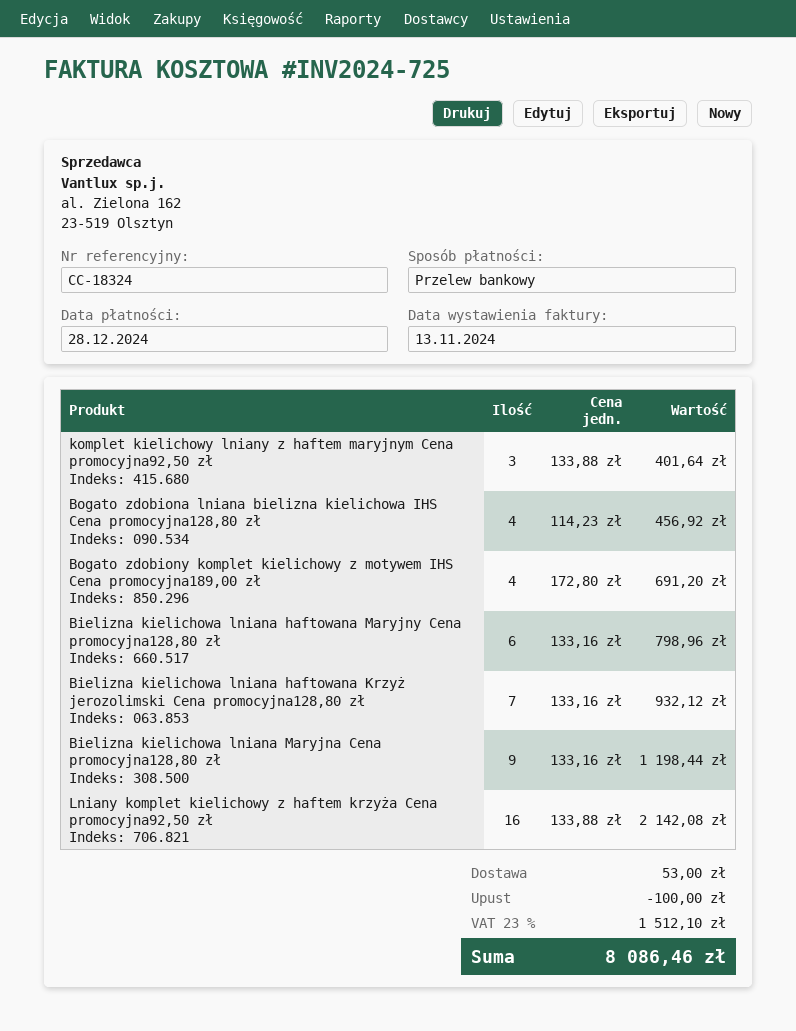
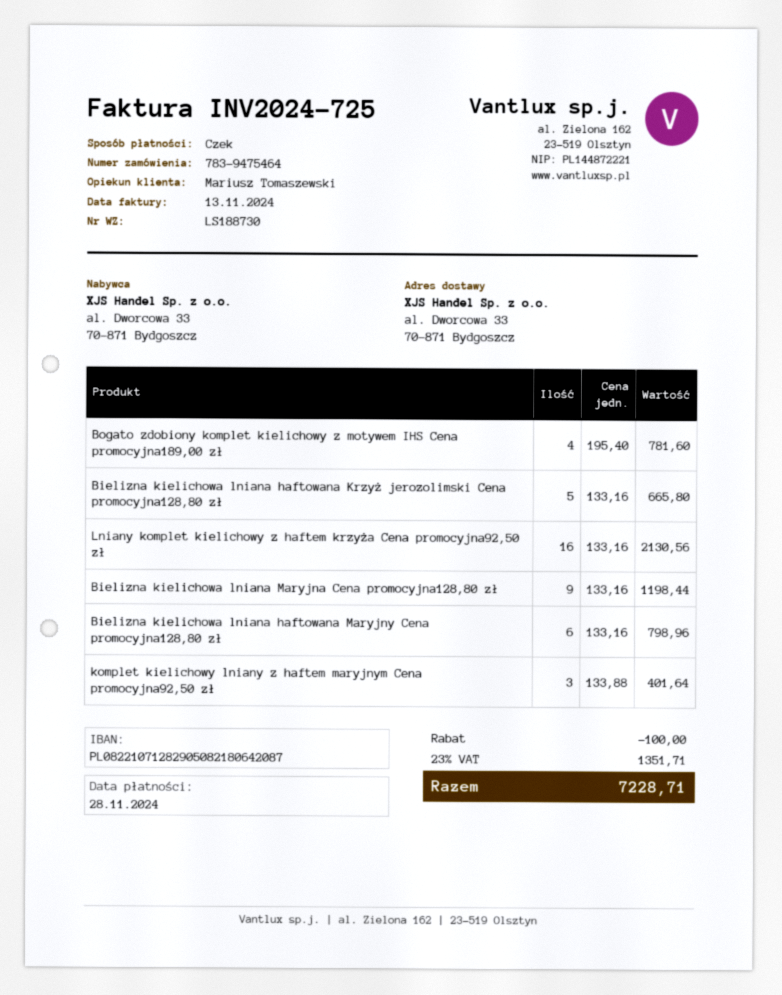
due date: 2024-12-28 -> 2024-11-28
payment method: bank transfer -> cheque
Bogato zdobiona lniana bielizna kielichowa IHS Cena promocyjna128,80 zł: 4 x 114.23 = 456.92 -> none
Bogato zdobiony komplet kielichowy z motywem IHS Cena promocyjna189,00 zł: 4 x 172.80 = 691.20 -> 4 x 195.40 = 781.60
Bielizna kielichowa lniana haftowana Krzyż jerozolimski Cena promocyjna128,80 zł: 7 x 133.16 = 932.12 -> 5 x 133.16 = 665.80
Lniany komplet kielichowy z haftem krzyża Cena promocyjna92,50 zł: 16 x 133.88 = 2142.08 -> 16 x 133.16 = 2130.56
shipping: 53.00 -> none
tax: 23% = 1512.10 -> 23% = 1351.71
total: 8086.46 -> 7228.71

